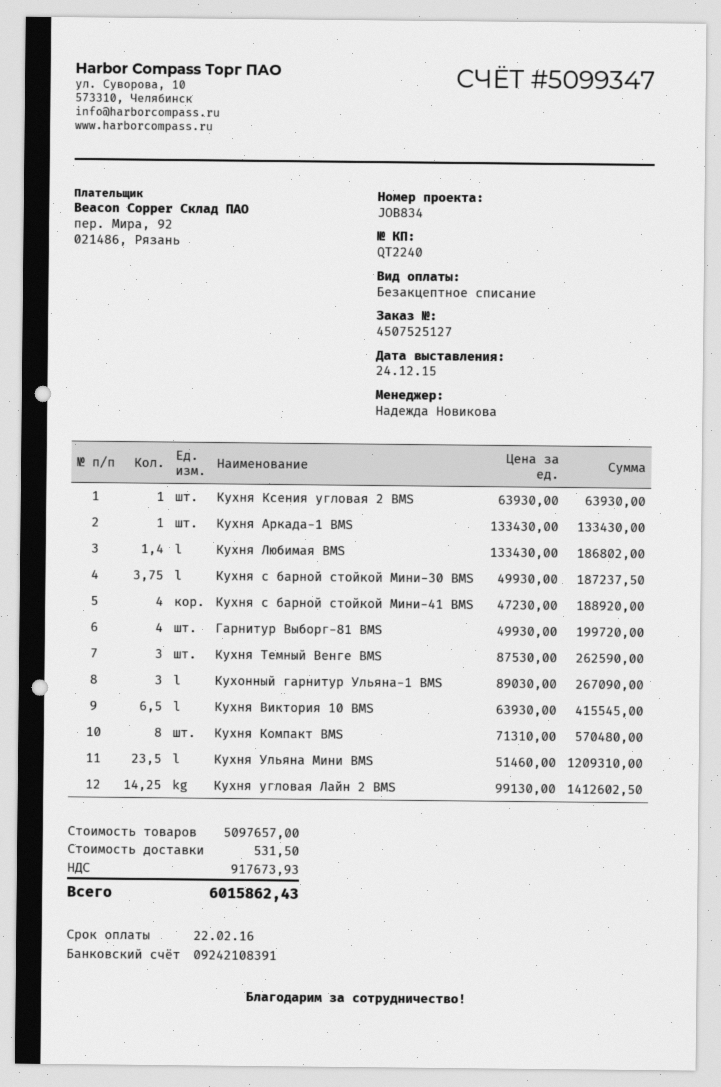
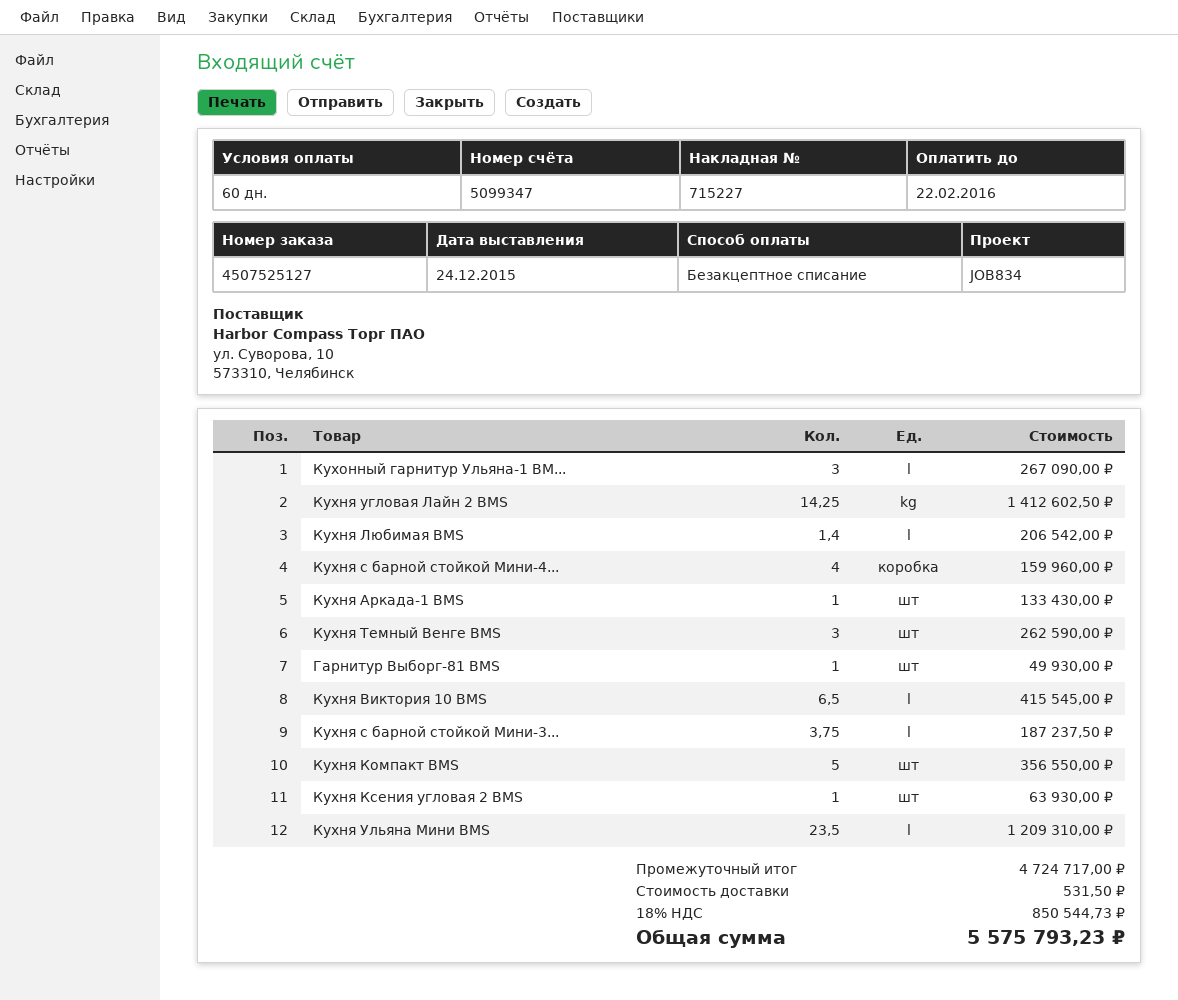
Кухня Любимая BMS: 1.4 for 186802.00 -> 1.4 for 206542.00
Кухня с барной стойкой Мини-41 BMS: 4 for 188920.00 -> 4 for 159960.00
Гарнитур Выборг-81 BMS: 4 for 199720.00 -> 1 for 49930.00
Кухня Компакт BMS: 8 for 570480.00 -> 5 for 356550.00
subtotal: 5097657.00 -> 4724717.00
tax: 917673.93 -> 850544.73
total: 6015862.43 -> 5575793.23

